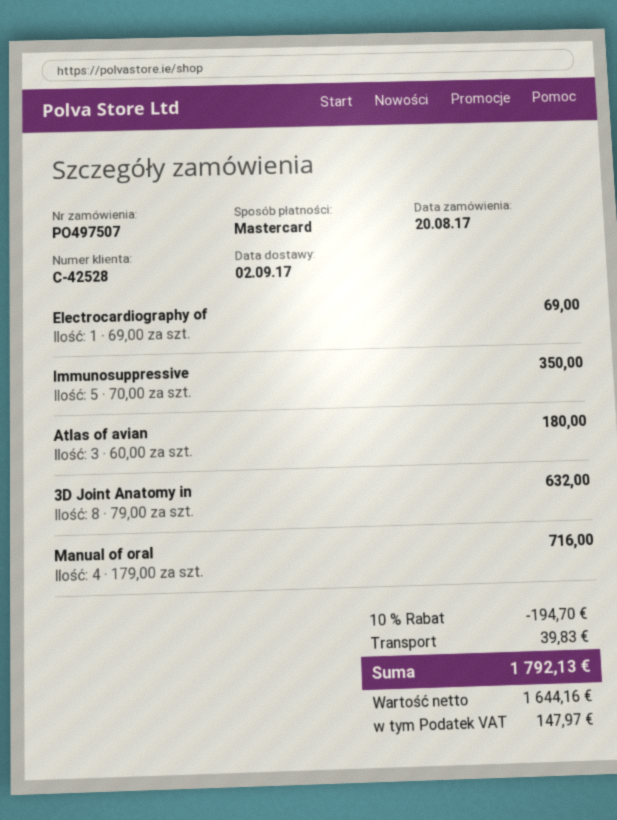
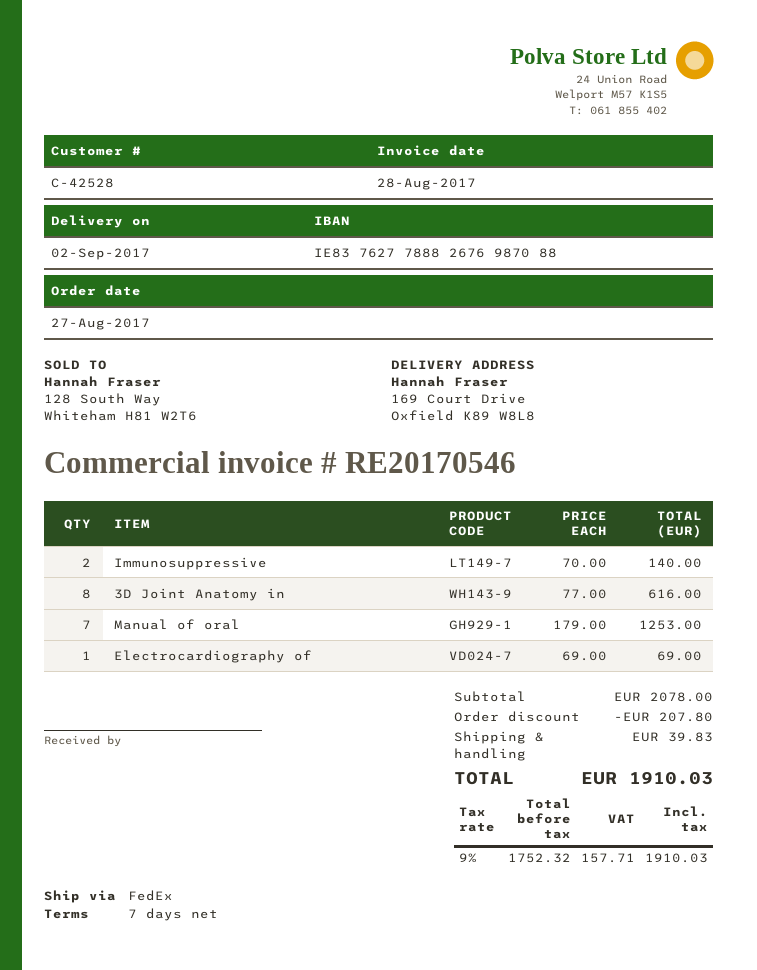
order date: 2017-08-20 -> 2017-08-27
Immunosuppressive: 5 x 70.00 = 350.00 -> 2 x 70.00 = 140.00
Atlas of avian: 3 x 60.00 = 180.00 -> none
3D Joint Anatomy in: 8 x 79.00 = 632.00 -> 8 x 77.00 = 616.00
Manual of oral: 4 x 179.00 = 716.00 -> 7 x 179.00 = 1253.00
discount: 194.70 -> 207.80
net: 1644.16 -> 1752.32
tax: 147.97 -> 157.71
total: 1792.13 -> 1910.03

